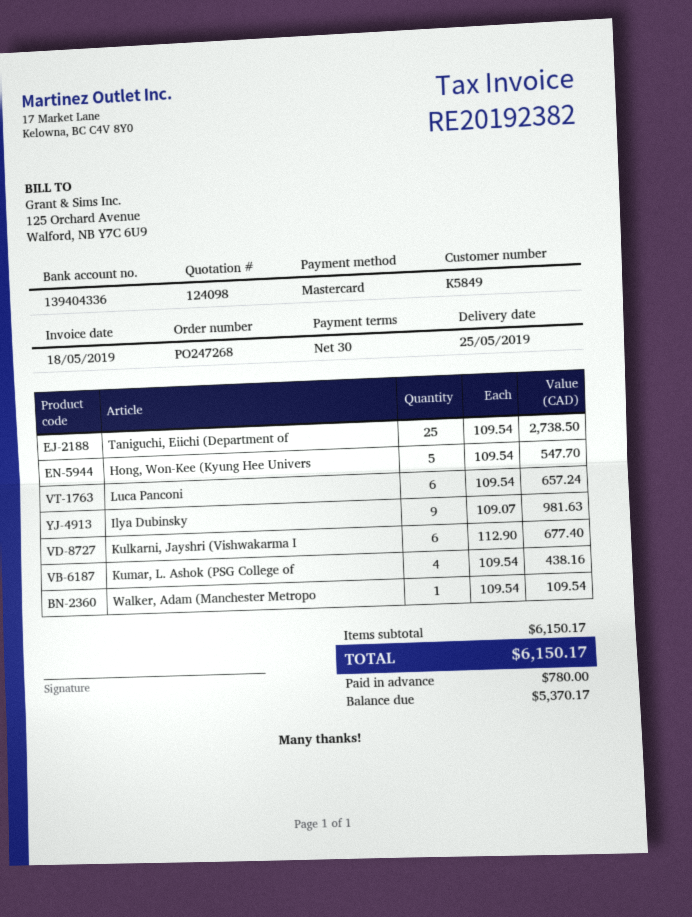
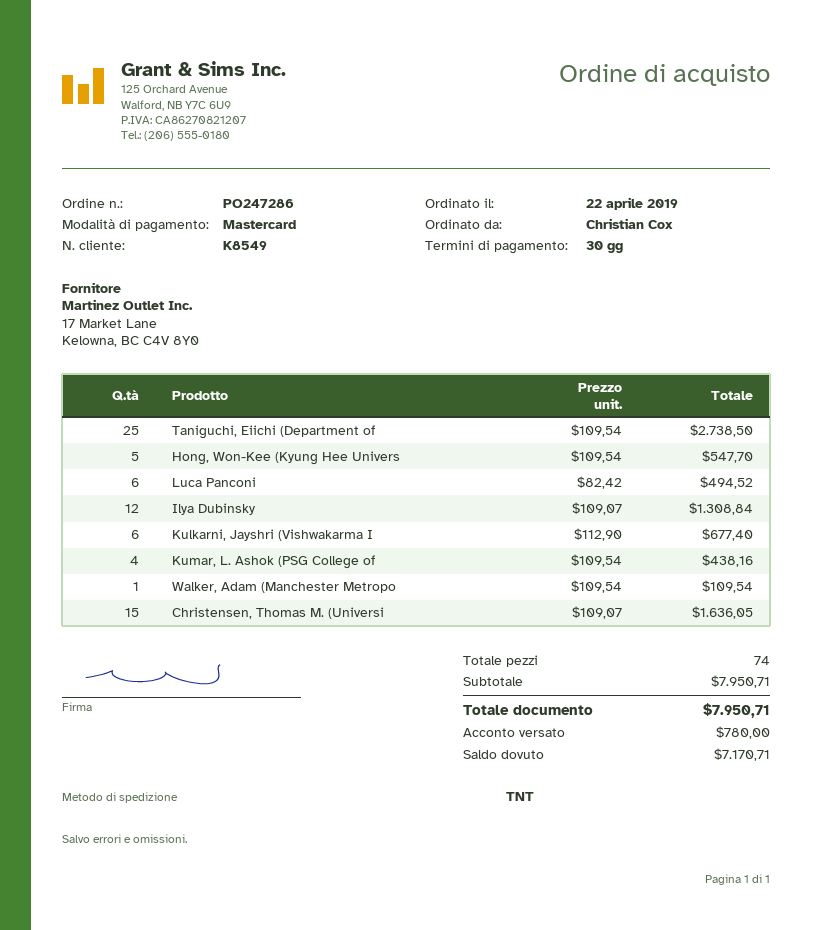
order number: PO247268 -> PO247286
customer number: K5849 -> K8549
Luca Panconi: 6 x 109.54 = 657.24 -> 6 x 82.42 = 494.52
Ilya Dubinsky: 9 x 109.07 = 981.63 -> 12 x 109.07 = 1308.84
Christensen, Thomas M. (Universi: none -> 15 x 109.07 = 1636.05
subtotal: 6150.17 -> 7950.71
total: 6150.17 -> 7950.71
balance: 5370.17 -> 7170.71

